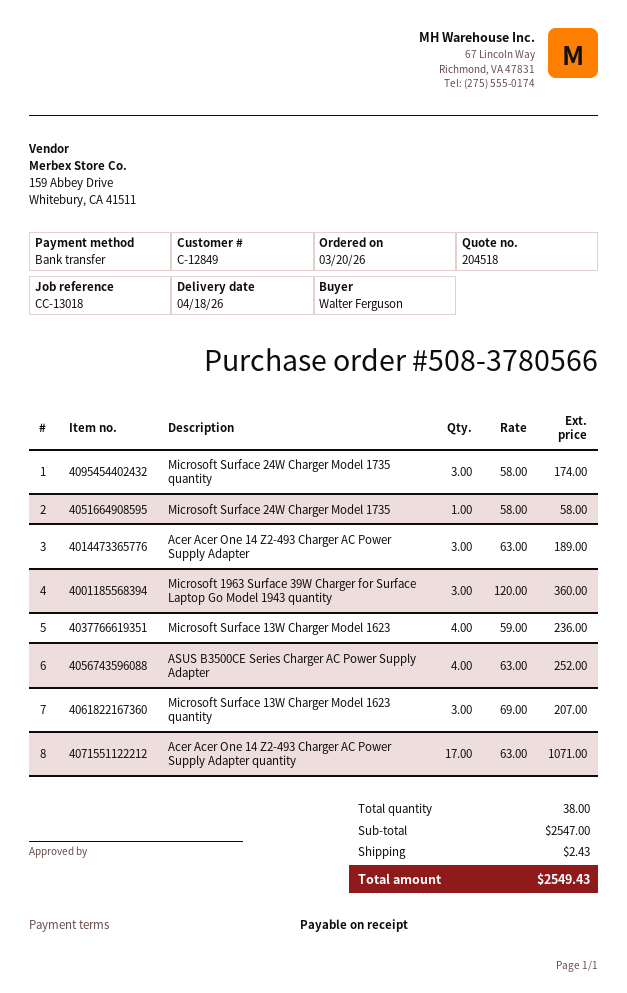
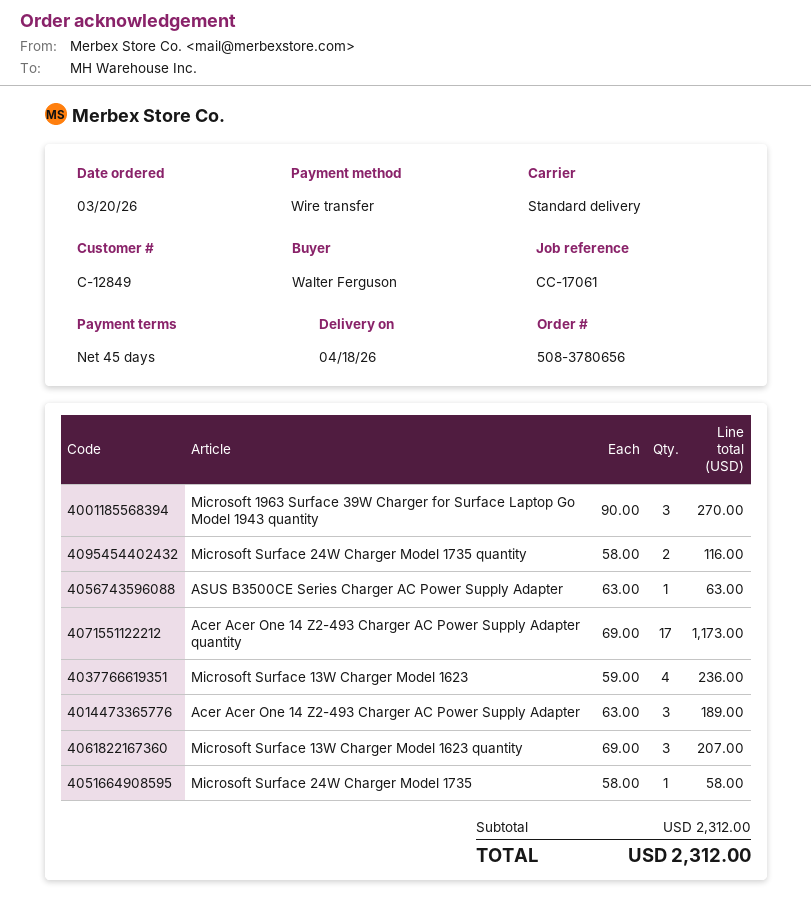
order number: 508-3780566 -> 508-3780656
payment terms: on receipt -> 45 days
reference: CC-13018 -> CC-17061
Microsoft Surface 24W Charger Model 1735 quantity: 3 x 58.00 = 174.00 -> 2 x 58.00 = 116.00
Microsoft 1963 Surface 39W Charger for Surface Laptop Go Model 1943 quantity: 3 x 120.00 = 360.00 -> 3 x 90.00 = 270.00
ASUS B3500CE Series Charger AC Power Supply Adapter: 4 x 63.00 = 252.00 -> 1 x 63.00 = 63.00
Acer Acer One 14 Z2-493 Charger AC Power Supply Adapter quantity: 17 x 63.00 = 1071.00 -> 17 x 69.00 = 1173.00
subtotal: 2547.00 -> 2312.00
shipping: 2.43 -> none
total: 2549.43 -> 2312.00

